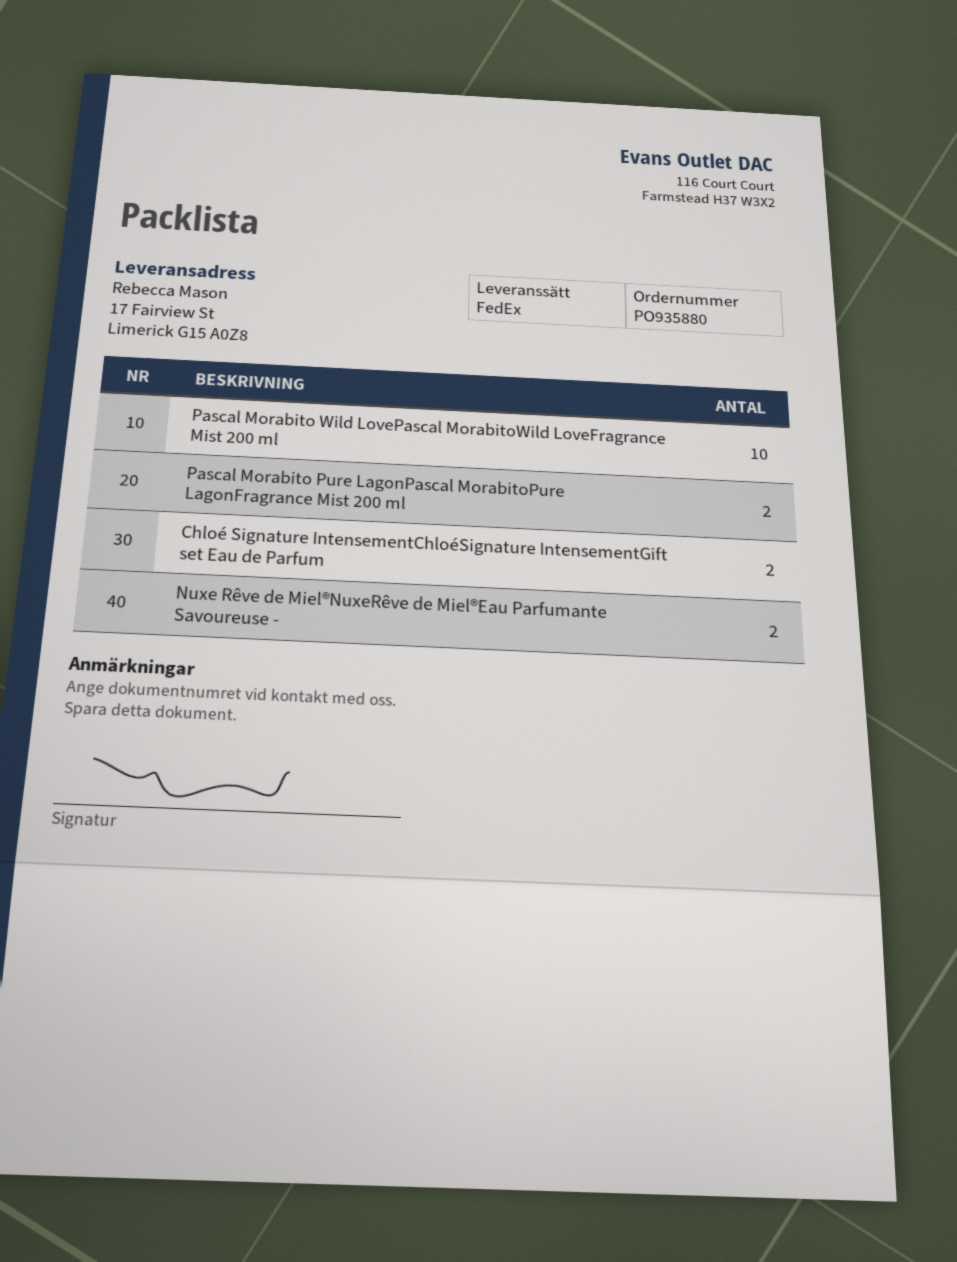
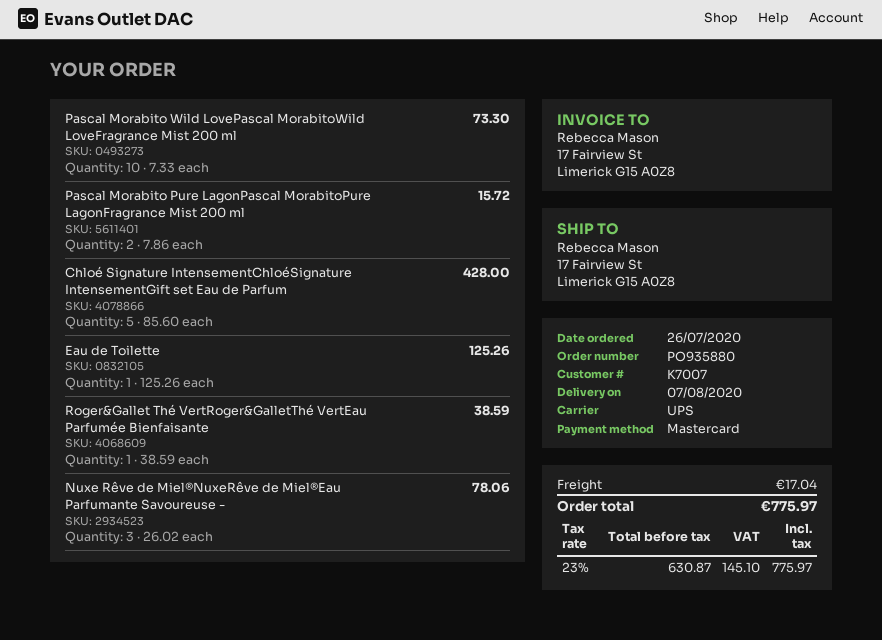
shipping method: FedEx -> UPS
Chloé Signature IntensementChloéSignature IntensementGift set Eau de Parfum: 2 -> 5
Nuxe Rêve de Miel®NuxeRêve de Miel®Eau Parfumante Savoureuse -: 2 -> 3
Eau de Toilette: none -> 1
Roger&Gallet Thé VertRoger&GalletThé VertEau Parfumée Bienfaisante: none -> 1

